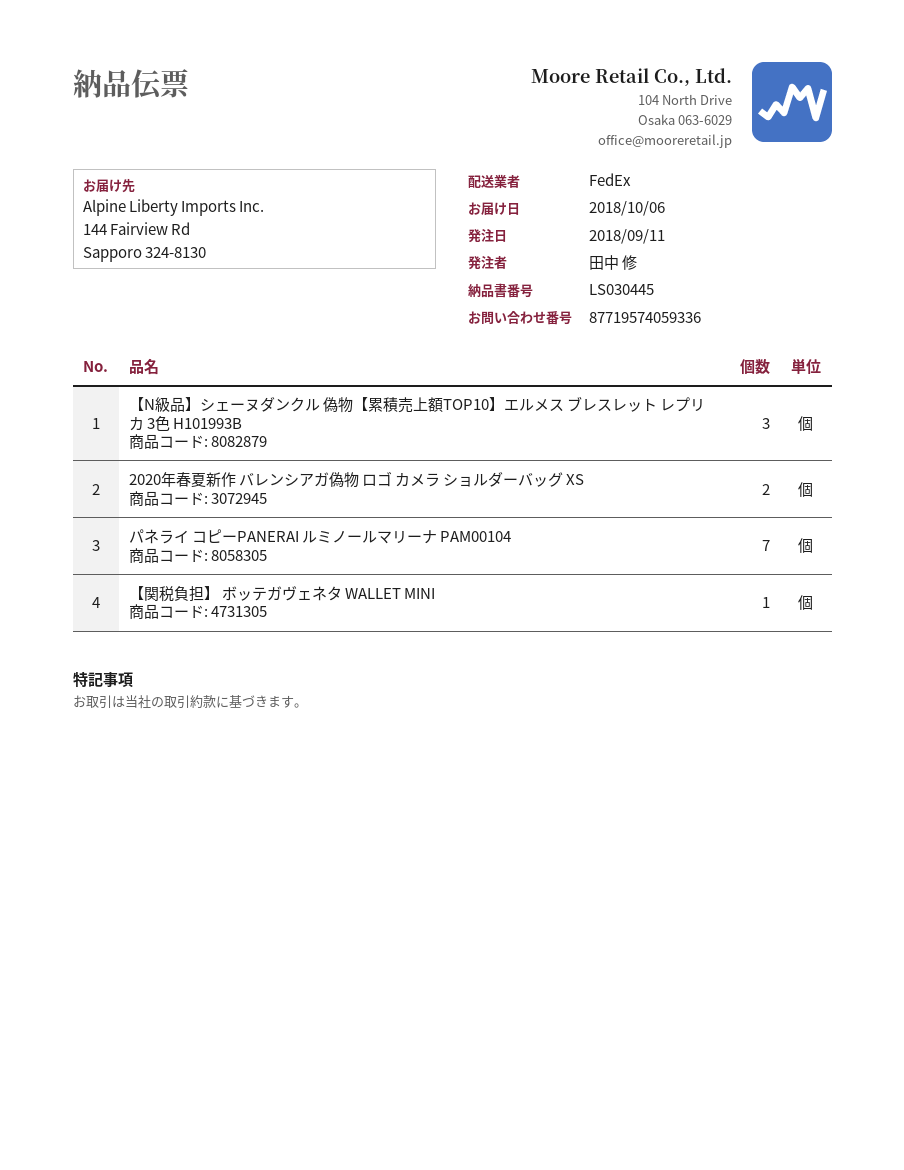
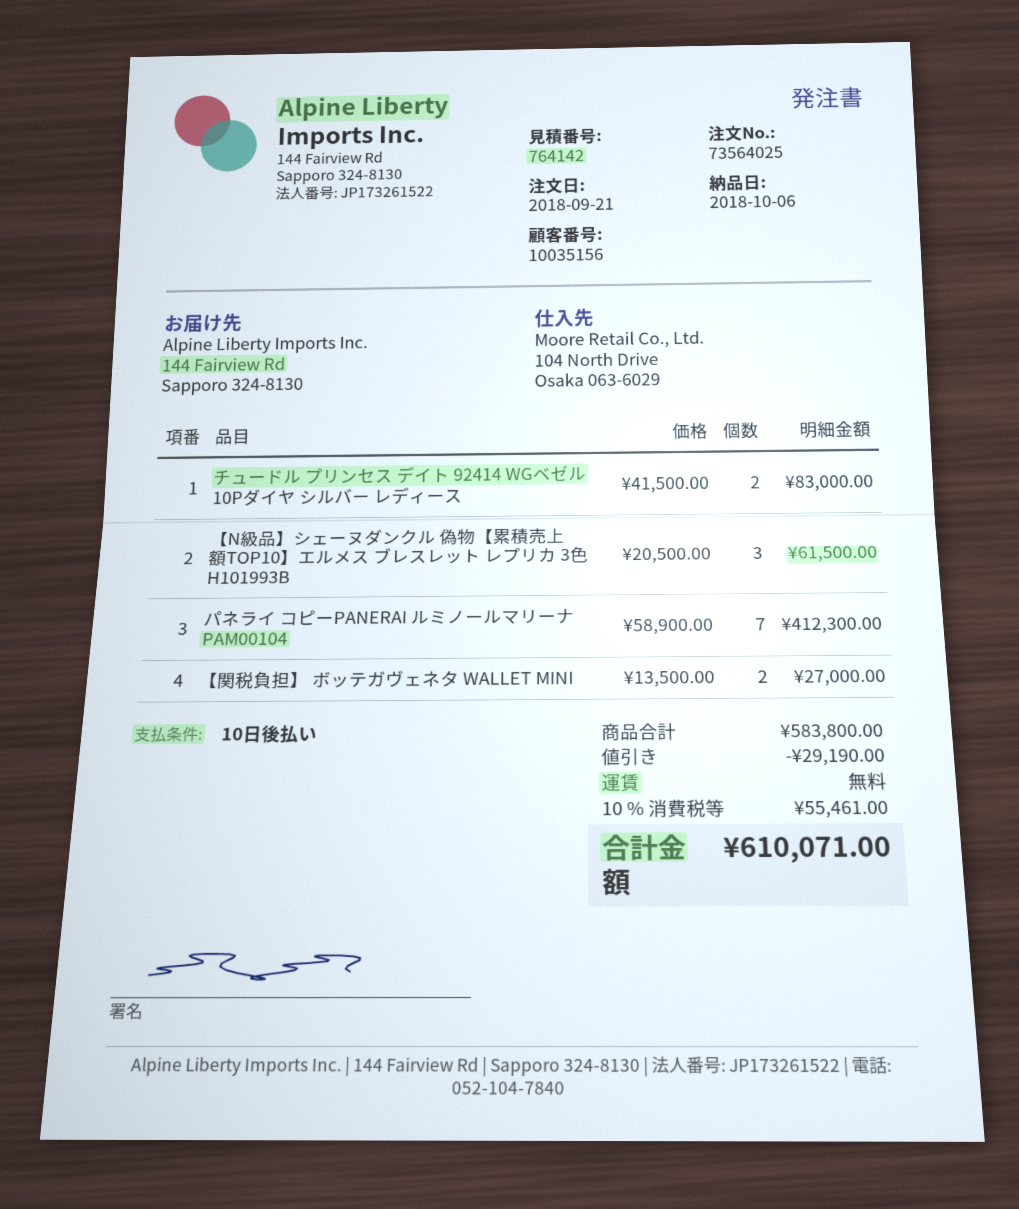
order date: 2018-09-11 -> 2018-09-21
2020年春夏新作 バレンシアガ偽物 ロゴ カメラ ショルダーバッグ XS: 2 -> none
【関税負担】 ボッテガヴェネタ WALLET MINI: 1 -> 2
チュードル プリンセス デイト 92414 WGベゼル 10Pダイヤ シルバー レディース: none -> 2

